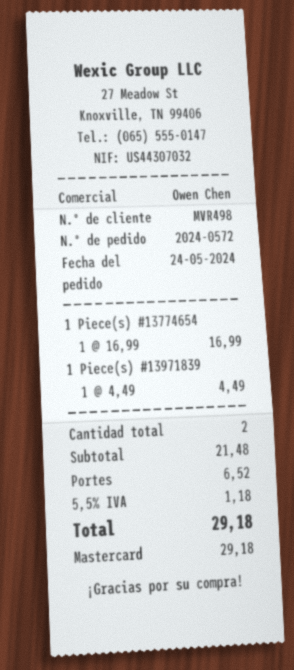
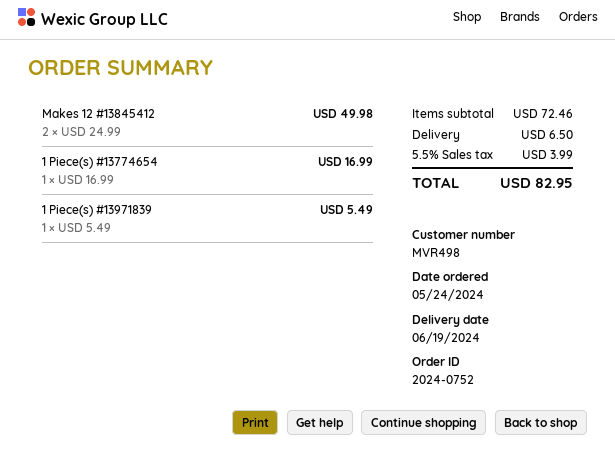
order number: 2024-0572 -> 2024-0752
1 Piece(s) #13971839: 1 x 4.49 = 4.49 -> 1 x 5.49 = 5.49
Makes 12 #13845412: none -> 2 x 24.99 = 49.98
subtotal: 21.48 -> 72.46
shipping: 6.52 -> 6.50
tax: 5.5% = 1.18 -> 5.5% = 3.99
total: 29.18 -> 82.95

